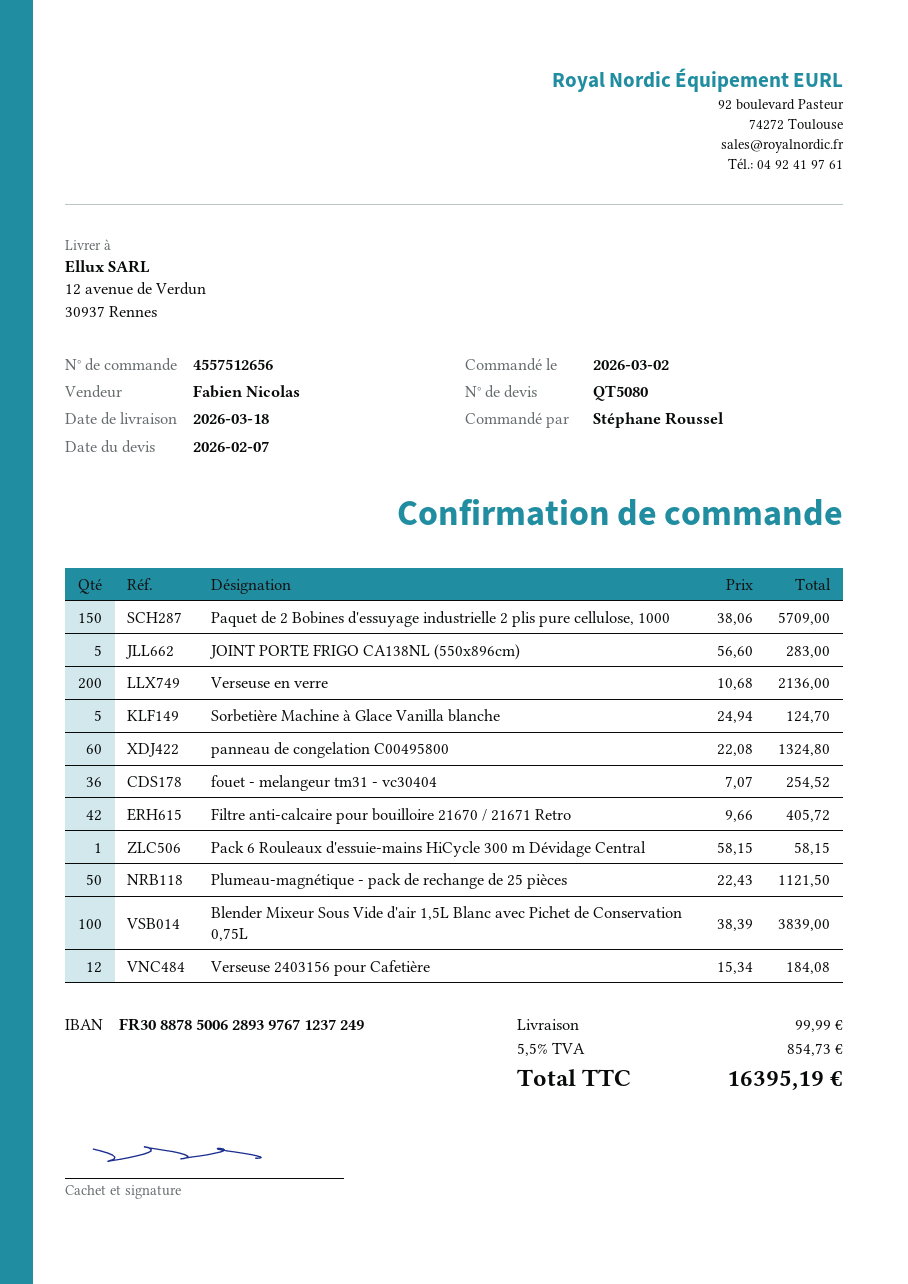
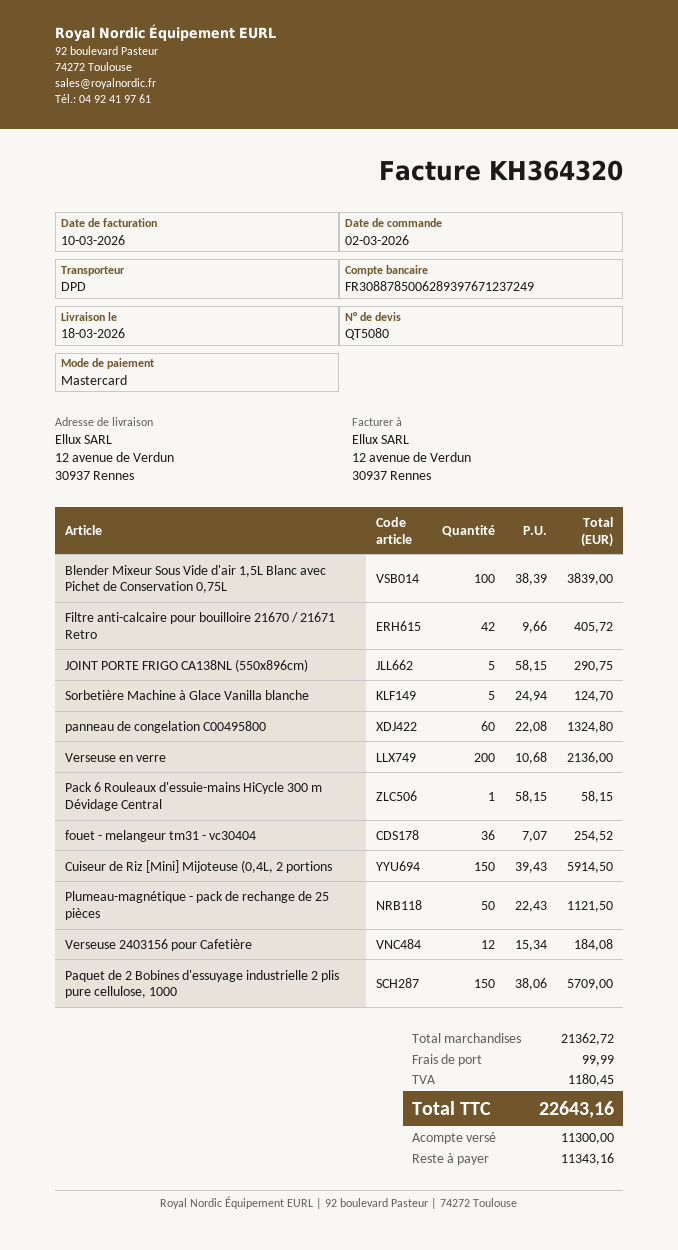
JOINT PORTE FRIGO CA138NL (550x896cm): 5 x 56.60 = 283.00 -> 5 x 58.15 = 290.75
Cuiseur de Riz [Mini] Mijoteuse (0,4L, 2 portions: none -> 150 x 39.43 = 5914.50
tax: 854.73 -> 1180.45
total: 16395.19 -> 22643.16

